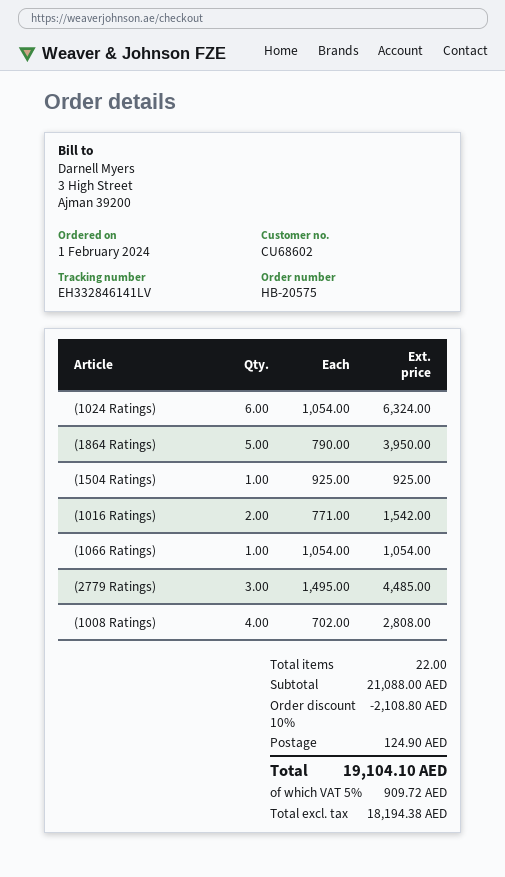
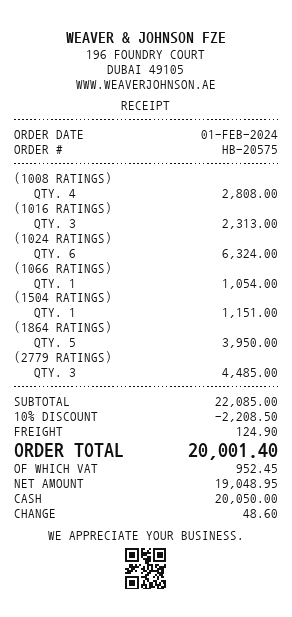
(1504 Ratings): 1 for 925.00 -> 1 for 1151.00
(1016 Ratings): 2 for 1542.00 -> 3 for 2313.00
subtotal: 21088.00 -> 22085.00
discount: 10% = 2108.80 -> 10% = 2208.50
net: 18194.38 -> 19048.95
tax: 909.72 -> 952.45
total: 19104.10 -> 20001.40

